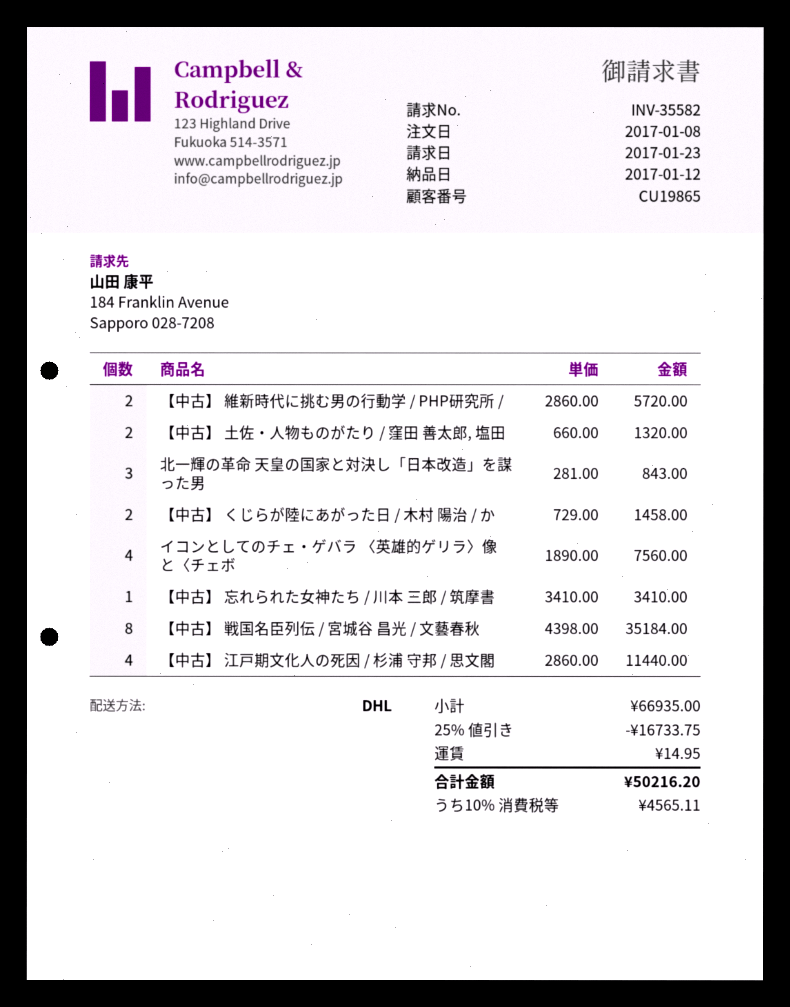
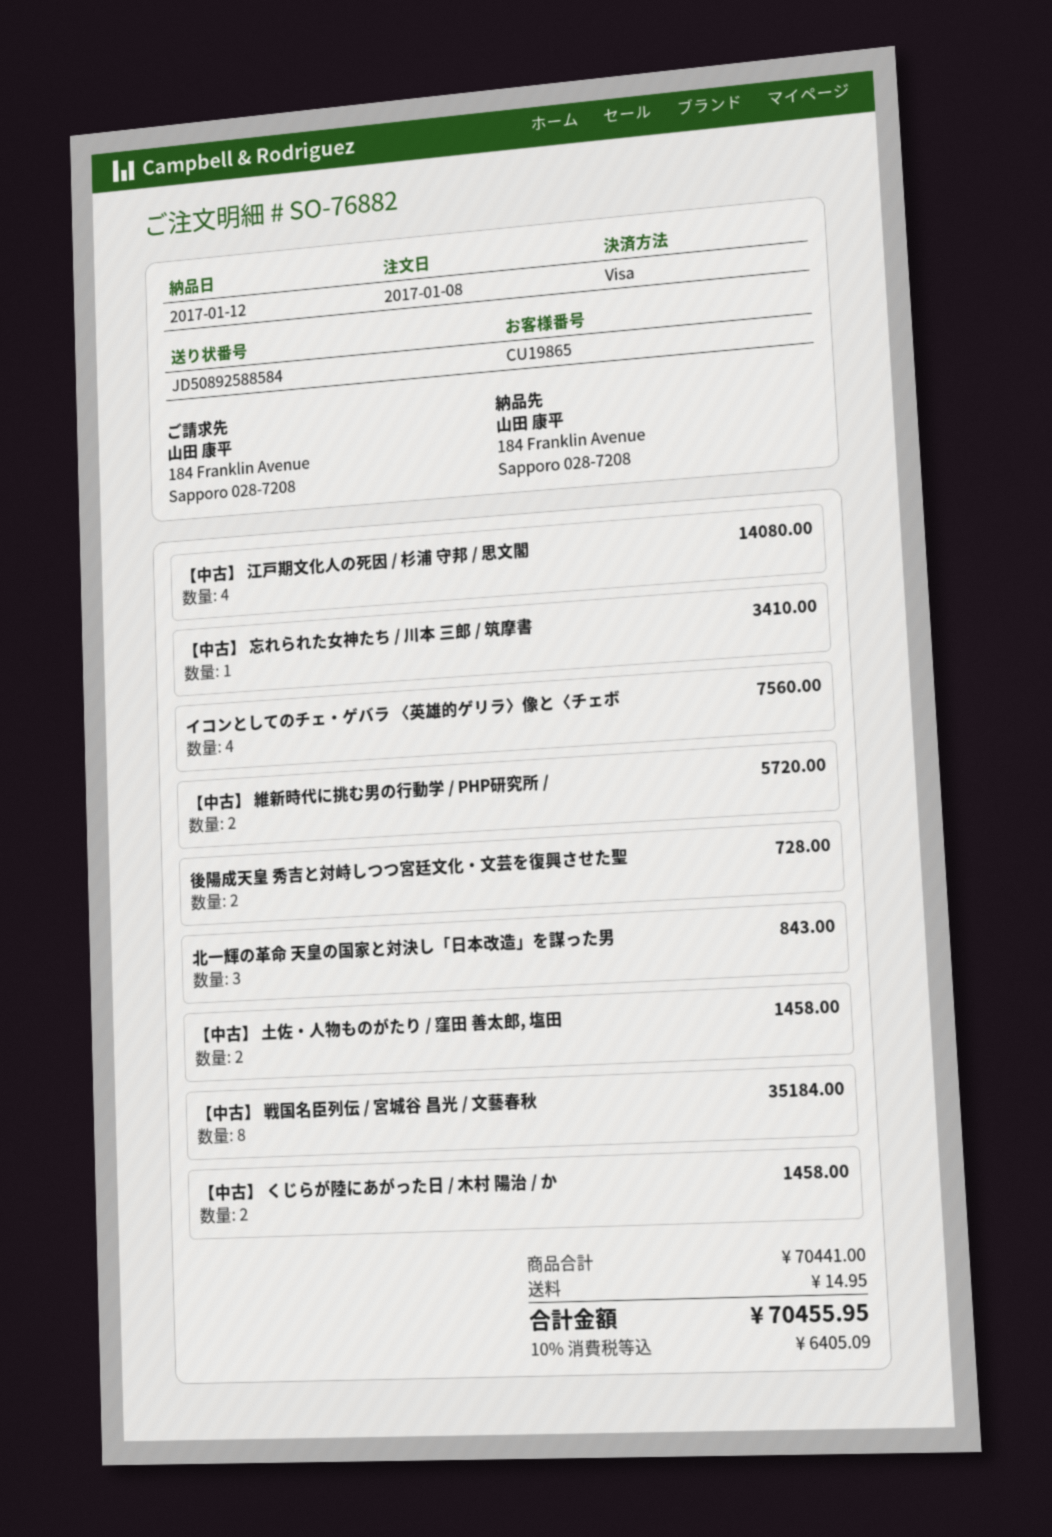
【中古】 土佐・人物ものがたり / 窪田 善太郎, 塩田: 2 for 1320.00 -> 2 for 1458.00
【中古】 江戸期文化人の死因 / 杉浦 守邦 / 思文閣: 4 for 11440.00 -> 4 for 14080.00
後陽成天皇 秀吉と対峙しつつ宮廷文化・文芸を復興させた聖: none -> 2 for 728.00
subtotal: 66935.00 -> 70441.00
discount: 25% = 16733.75 -> none
tax: 10% = 4565.11 -> 10% = 6405.09
total: 50216.20 -> 70455.95

